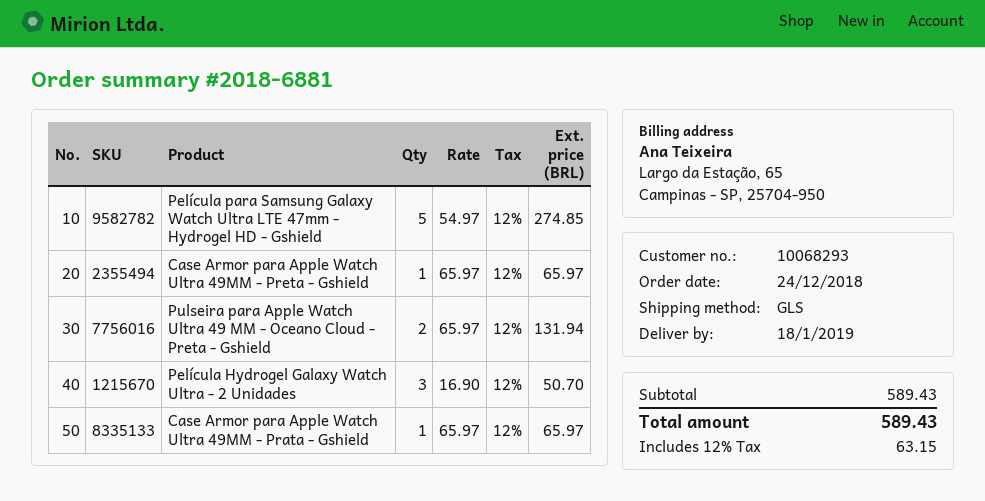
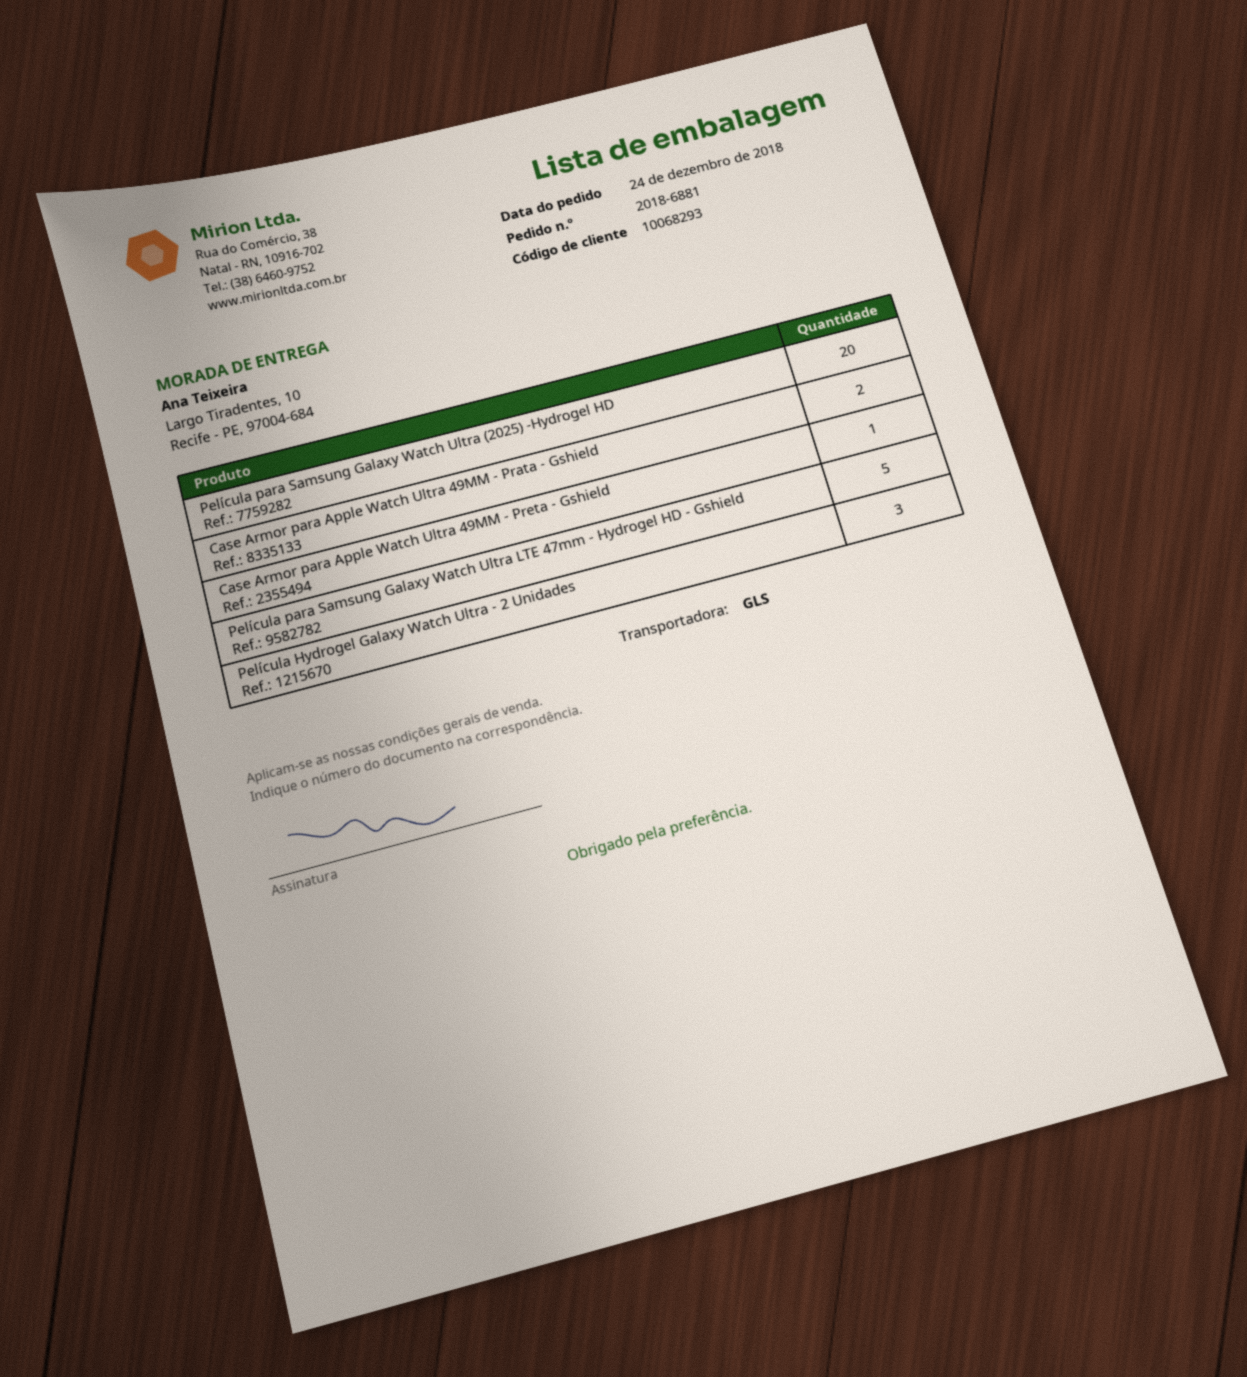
Pulseira para Apple Watch Ultra 49 MM - Oceano Cloud - Preta - Gshield: 2 -> none
Case Armor para Apple Watch Ultra 49MM - Prata - Gshield: 1 -> 2
Película para Samsung Galaxy Watch Ultra (2025) -Hydrogel HD: none -> 20

